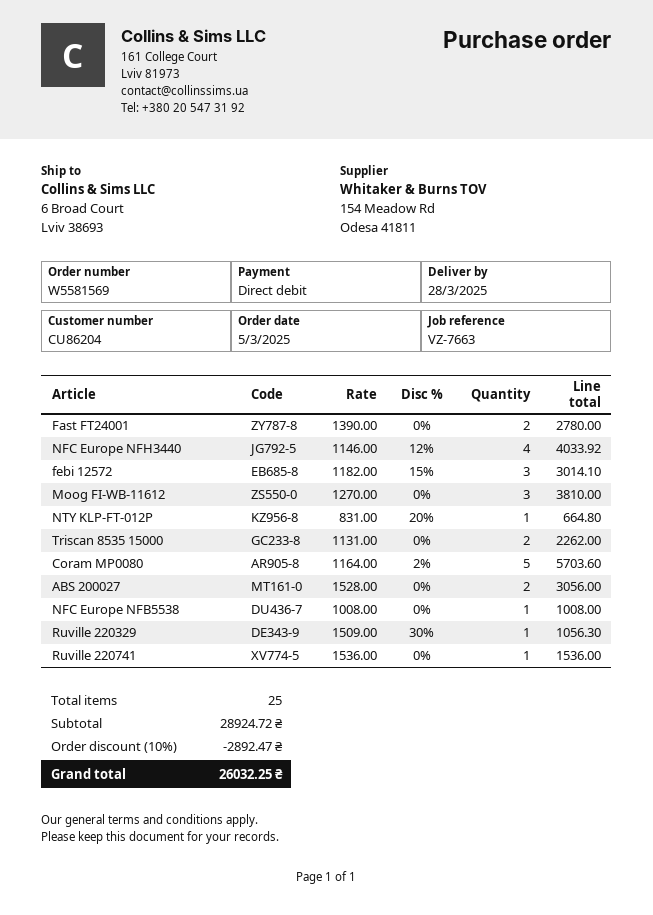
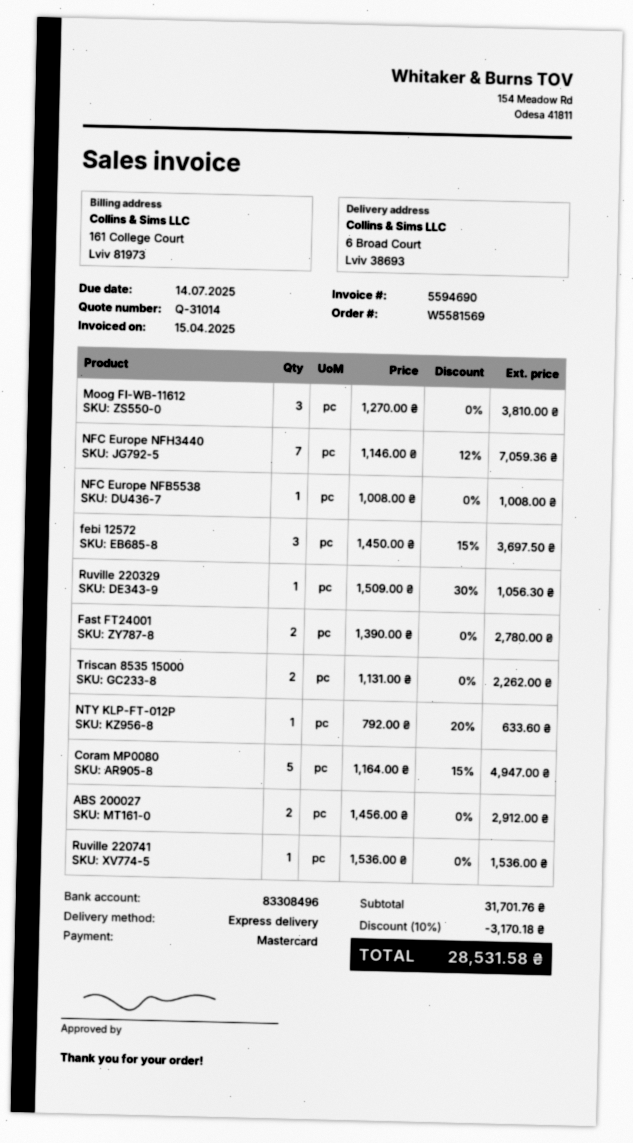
payment method: direct debit -> Mastercard
NFC Europe NFH3440: 4 x 1146.00 - 12% = 4033.92 -> 7 x 1146.00 - 12% = 7059.36
febi 12572: 3 x 1182.00 - 15% = 3014.10 -> 3 x 1450.00 - 15% = 3697.50
NTY KLP-FT-012P: 1 x 831.00 - 20% = 664.80 -> 1 x 792.00 - 20% = 633.60
Coram MP0080: 5 x 1164.00 - 2% = 5703.60 -> 5 x 1164.00 - 15% = 4947.00
ABS 200027: 2 x 1528.00 = 3056.00 -> 2 x 1456.00 = 2912.00
subtotal: 28924.72 -> 31701.76
discount: 10% = 2892.47 -> 10% = 3170.18
total: 26032.25 -> 28531.58

